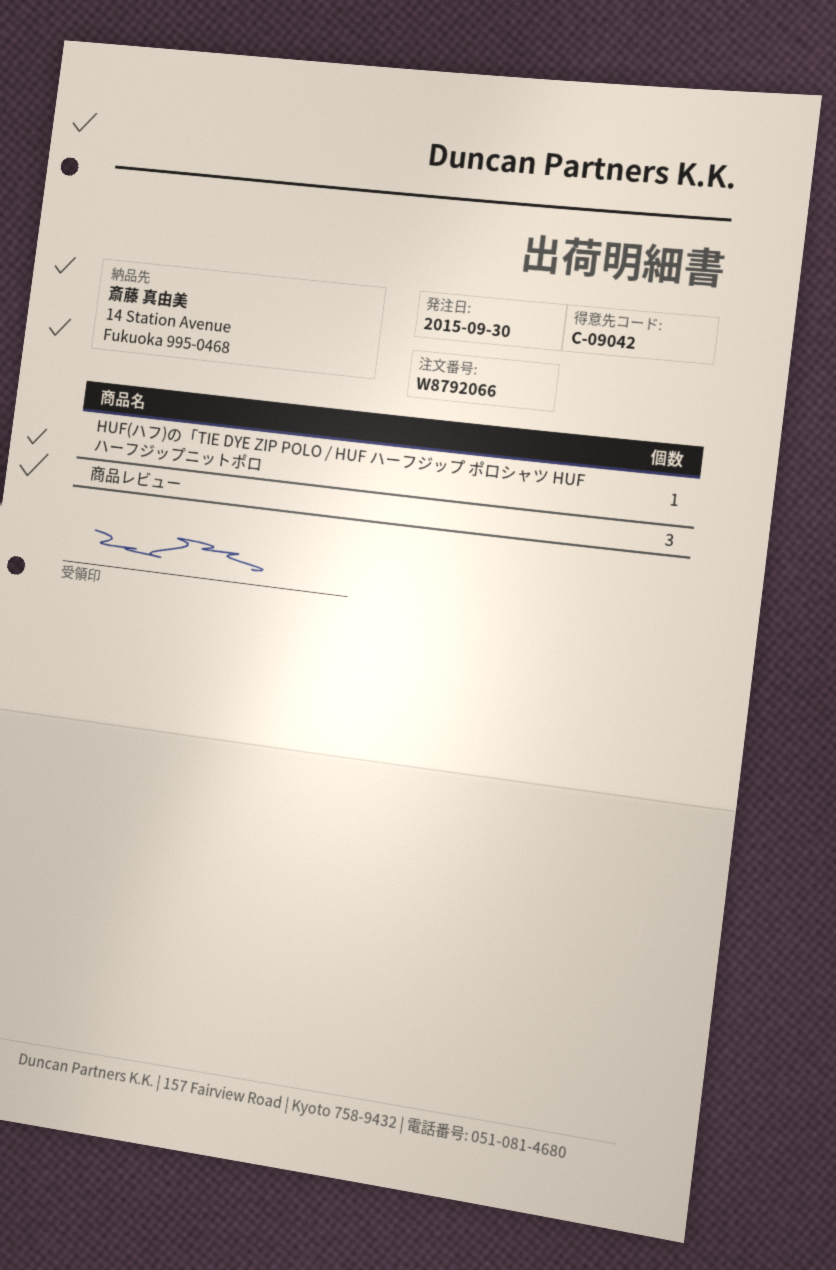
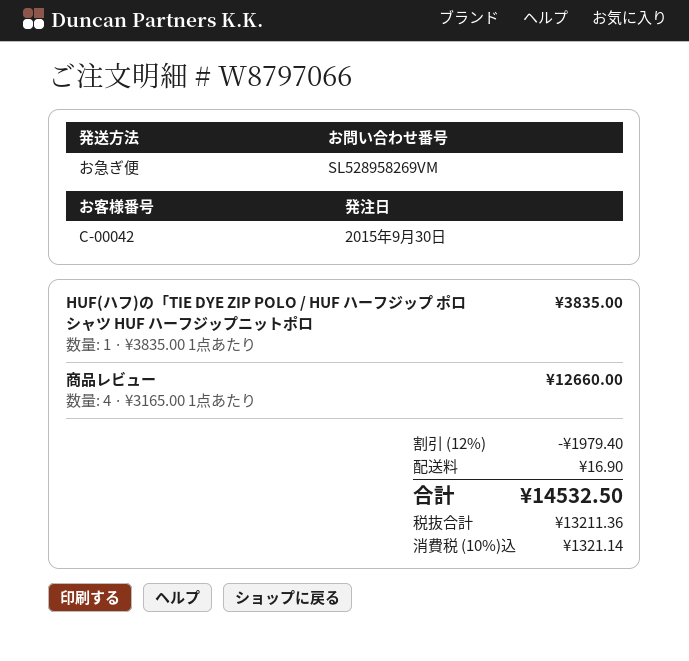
order number: W8792066 -> W8797066
customer number: C-09042 -> C-00042
商品レビュー: 3 -> 4

